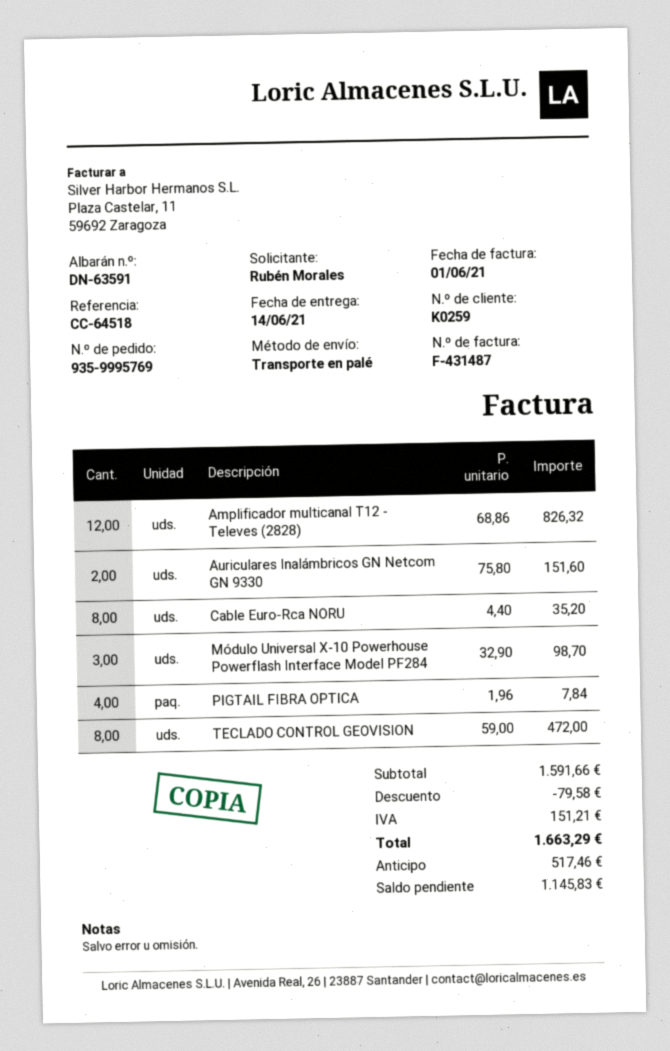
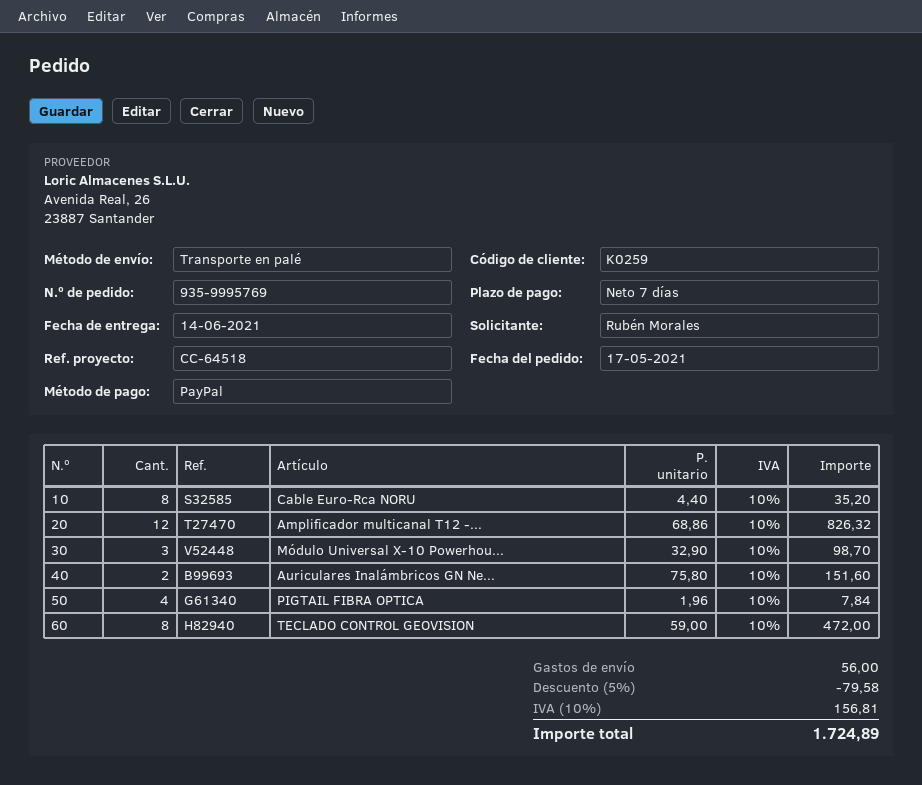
shipping: none -> 56.00
tax: 151.21 -> 156.81
total: 1663.29 -> 1724.89

